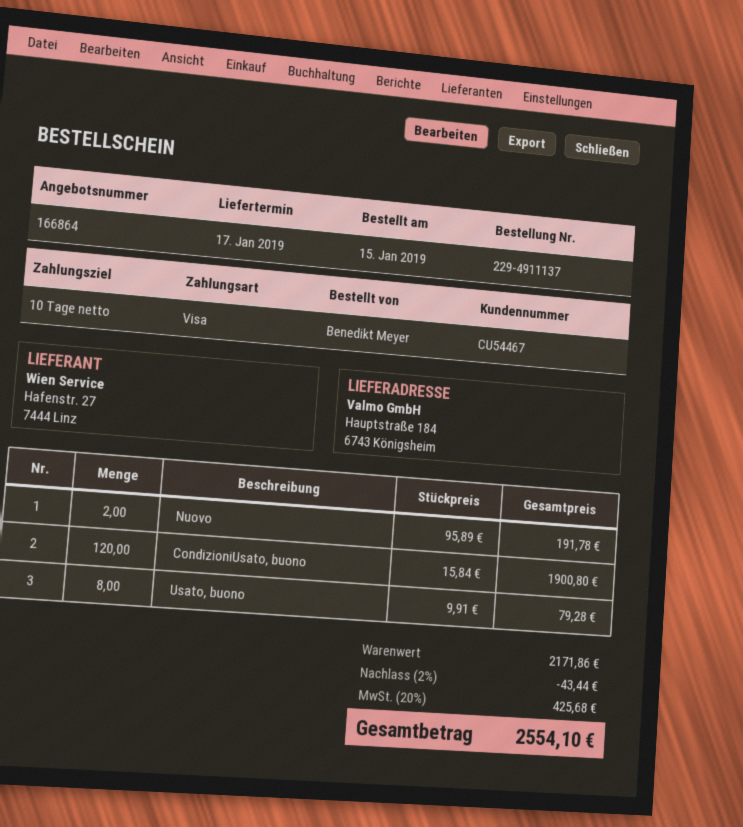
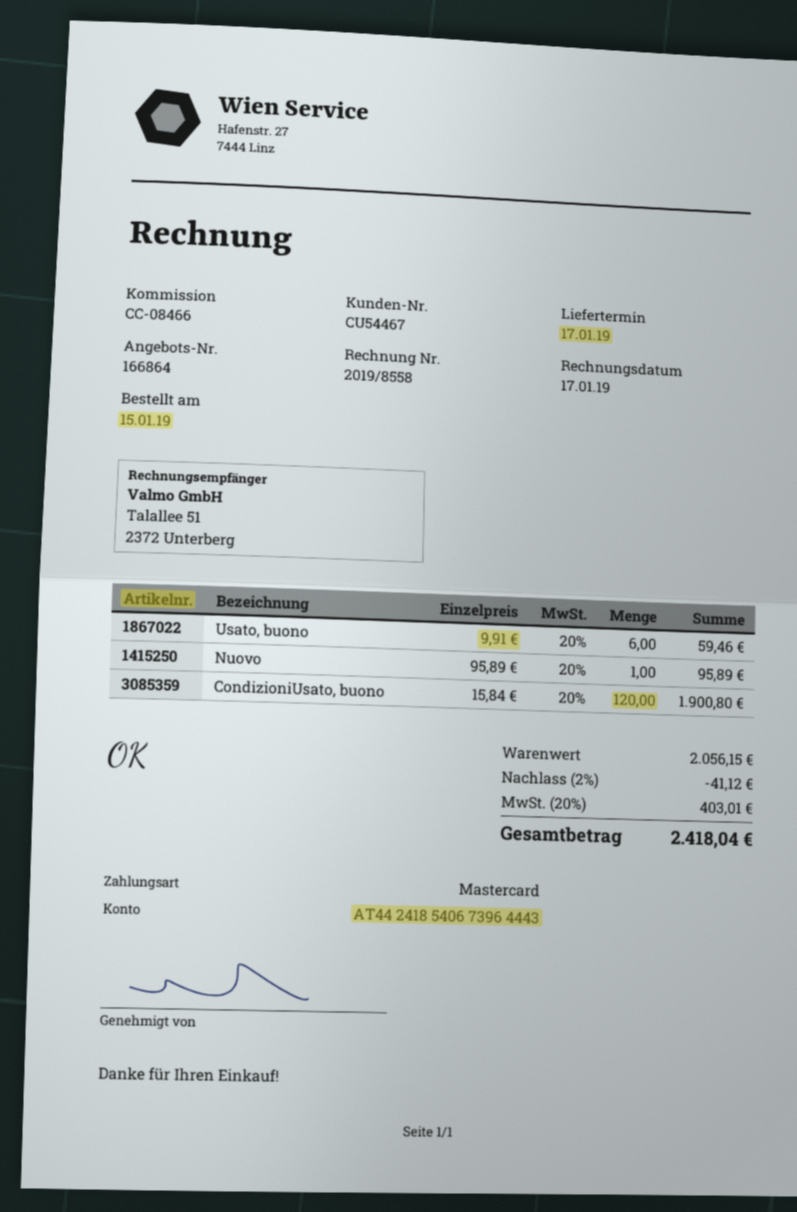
payment method: Visa -> Mastercard
Nuovo: 2 x 95.89 = 191.78 -> 1 x 95.89 = 95.89
Usato, buono: 8 x 9.91 = 79.28 -> 6 x 9.91 = 59.46
subtotal: 2171.86 -> 2056.15
discount: 2% = 43.44 -> 2% = 41.12
tax: 20% = 425.68 -> 20% = 403.01
total: 2554.10 -> 2418.04

